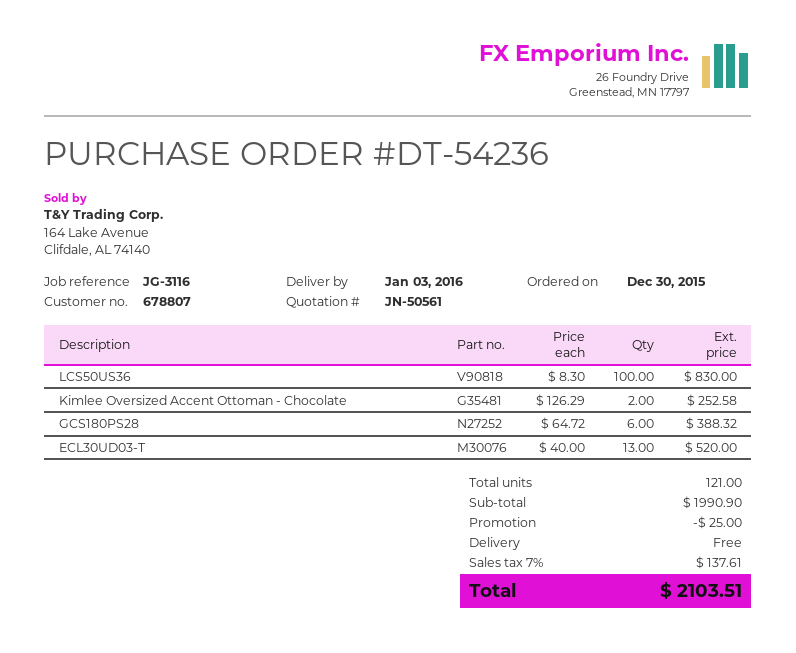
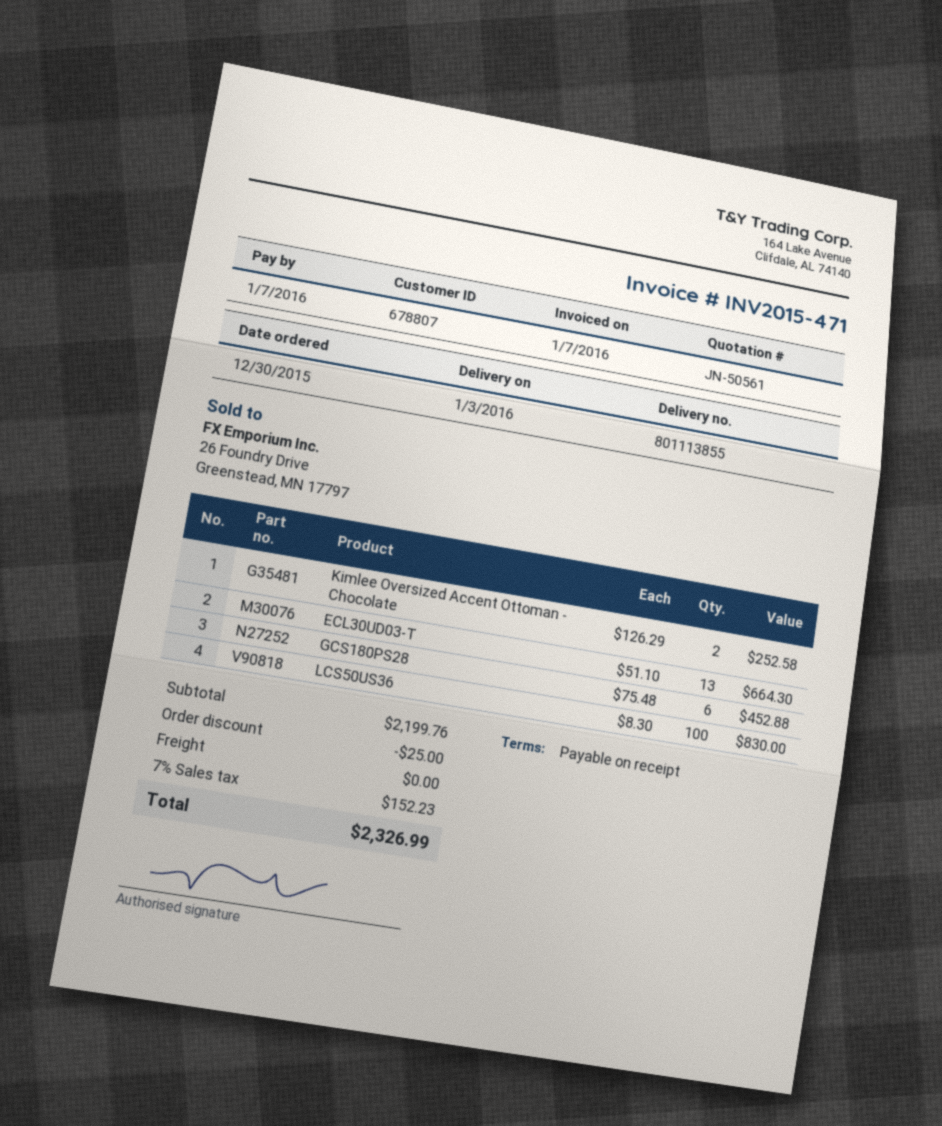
GCS180PS28: 6 x 64.72 = 388.32 -> 6 x 75.48 = 452.88
ECL30UD03-T: 13 x 40.00 = 520.00 -> 13 x 51.10 = 664.30
subtotal: 1990.90 -> 2199.76
tax: 7% = 137.61 -> 7% = 152.23
total: 2103.51 -> 2326.99

